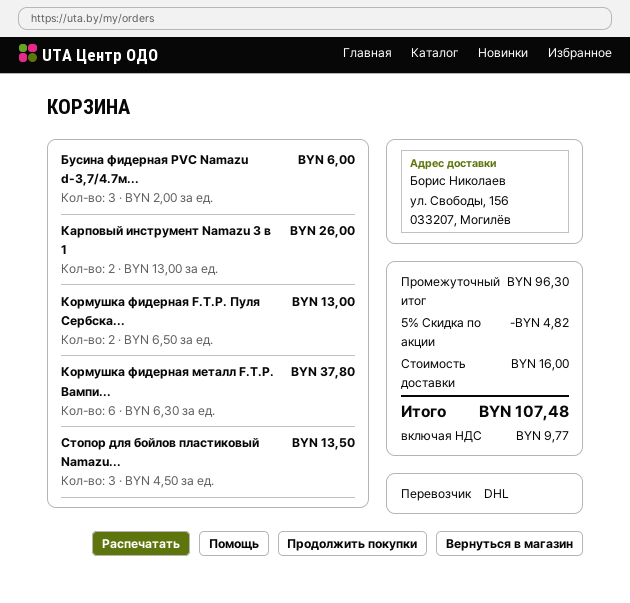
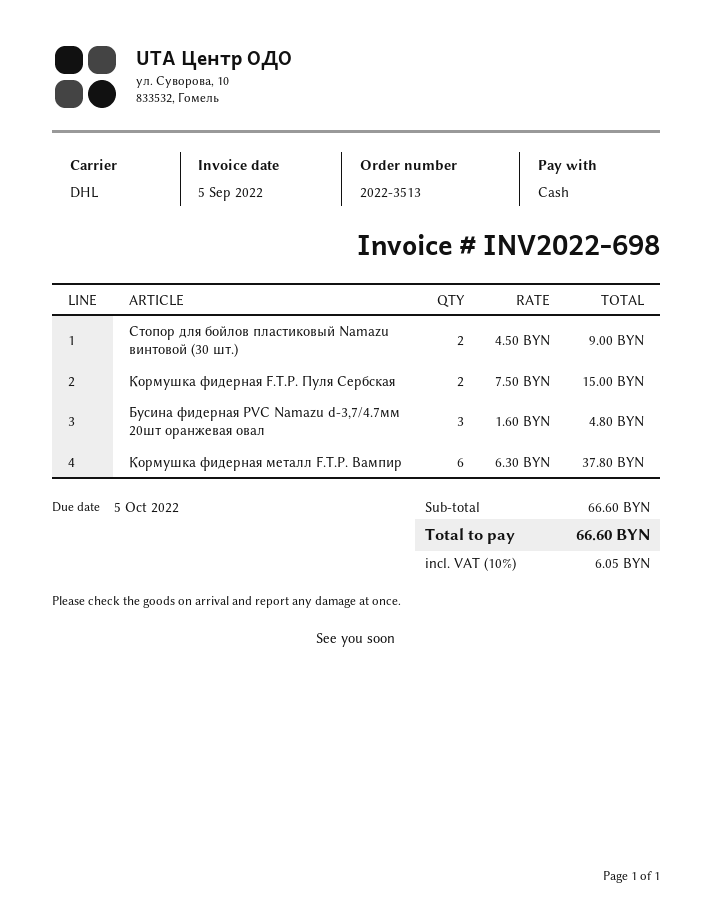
Бусина фидерная PVC Namazu d-3,7/4.7м...: 3 x 2.00 = 6.00 -> 3 x 1.60 = 4.80
Карповый инструмент Namazu 3 в 1: 2 x 13.00 = 26.00 -> none
Кормушка фидерная F.T.P. Пуля Сербска...: 2 x 6.50 = 13.00 -> 2 x 7.50 = 15.00
Стопор для бойлов пластиковый Namazu...: 3 x 4.50 = 13.50 -> 2 x 4.50 = 9.00
subtotal: 96.30 -> 66.60
discount: 5% = 4.82 -> none
shipping: 16.00 -> none
tax: 9.77 -> 6.05
total: 107.48 -> 66.60

